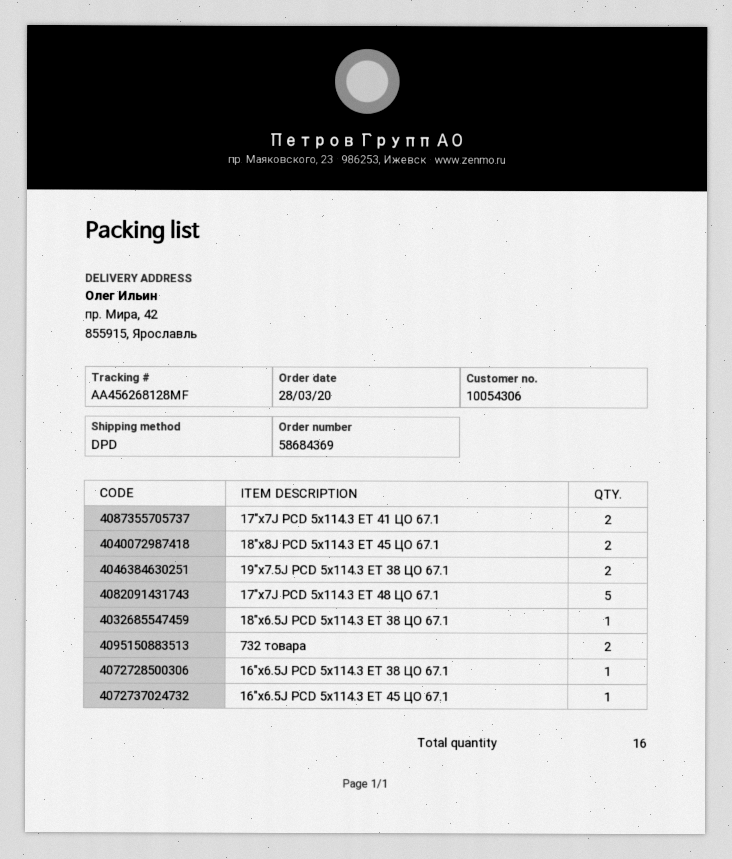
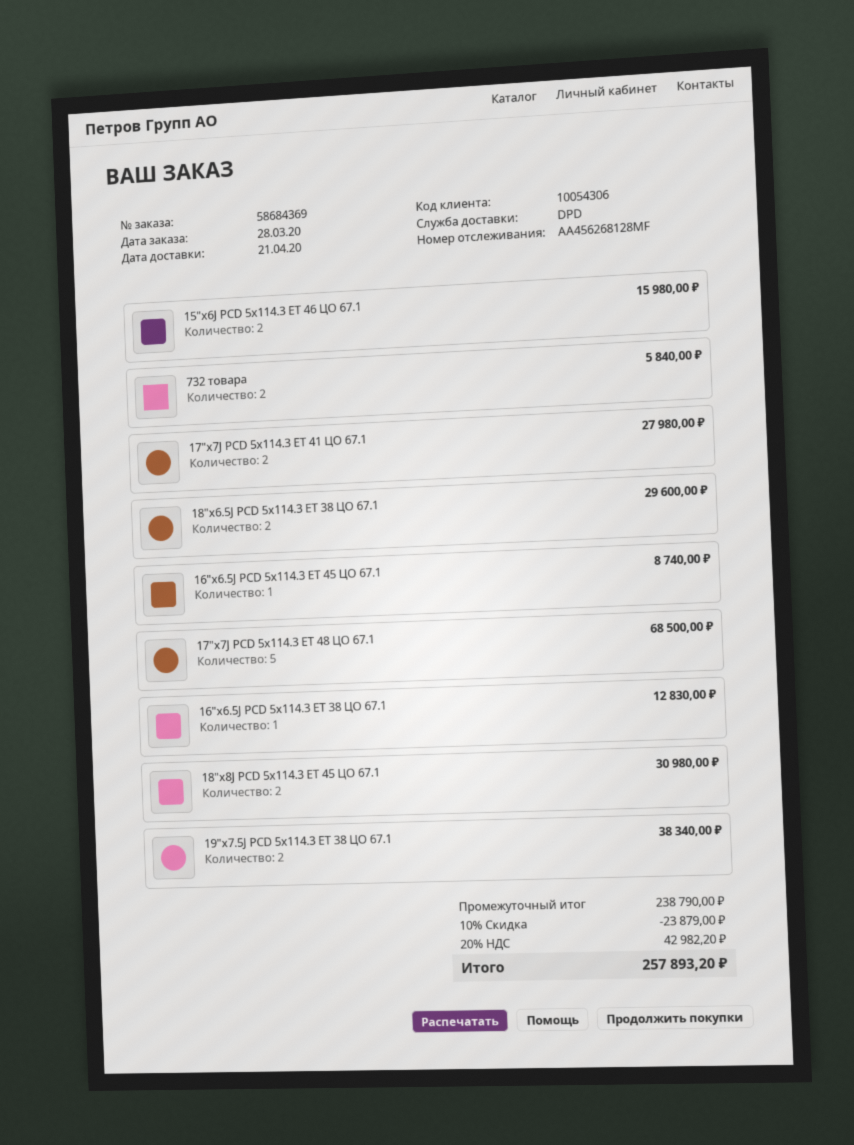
18"x6.5J PCD 5x114.3 ЕТ 38 ЦО 67.1: 1 -> 2
15"x6J PCD 5x114.3 ЕТ 46 ЦО 67.1: none -> 2

